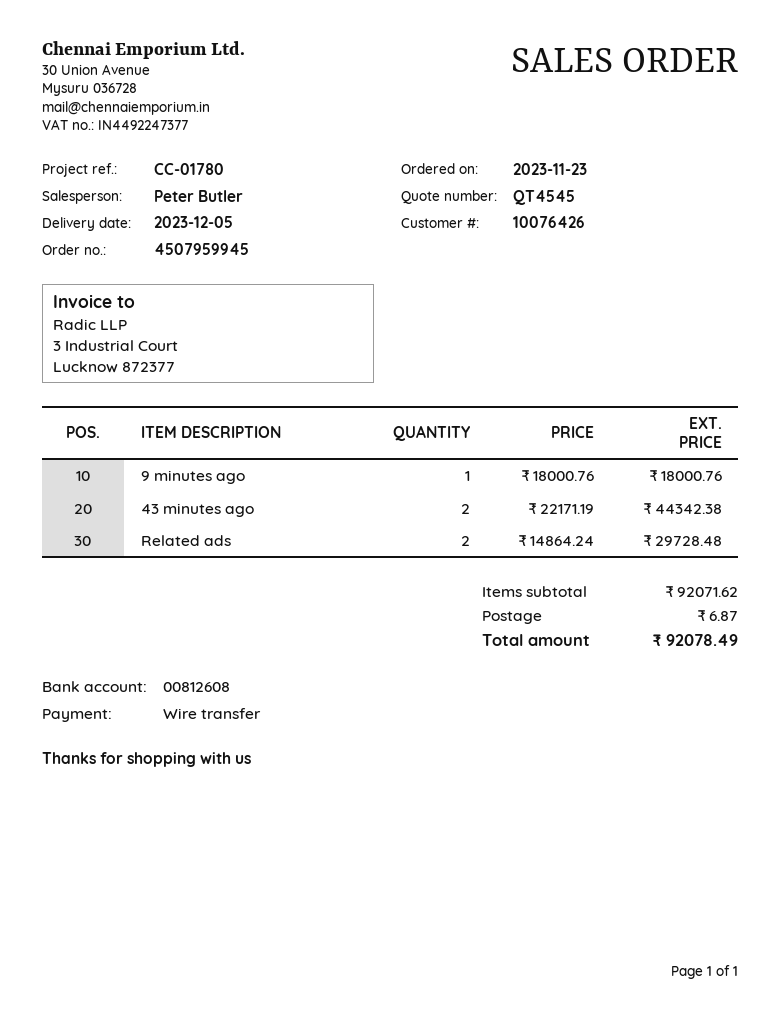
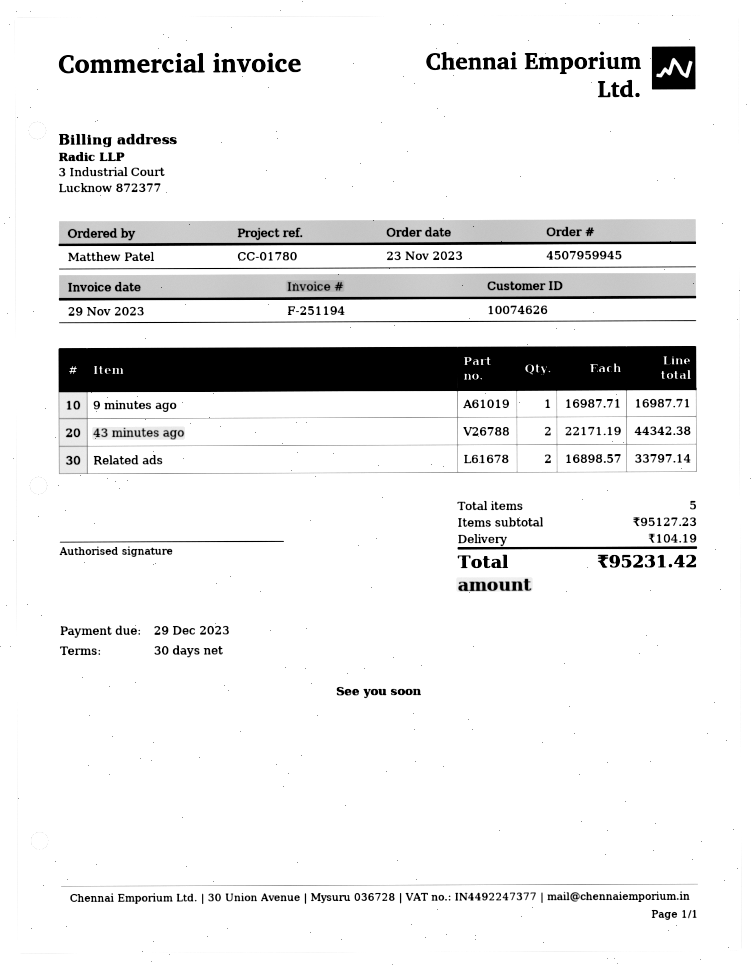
customer number: 10076426 -> 10074626
9 minutes ago: 1 x 18000.76 = 18000.76 -> 1 x 16987.71 = 16987.71
Related ads: 2 x 14864.24 = 29728.48 -> 2 x 16898.57 = 33797.14
subtotal: 92071.62 -> 95127.23
shipping: 6.87 -> 104.19
total: 92078.49 -> 95231.42

